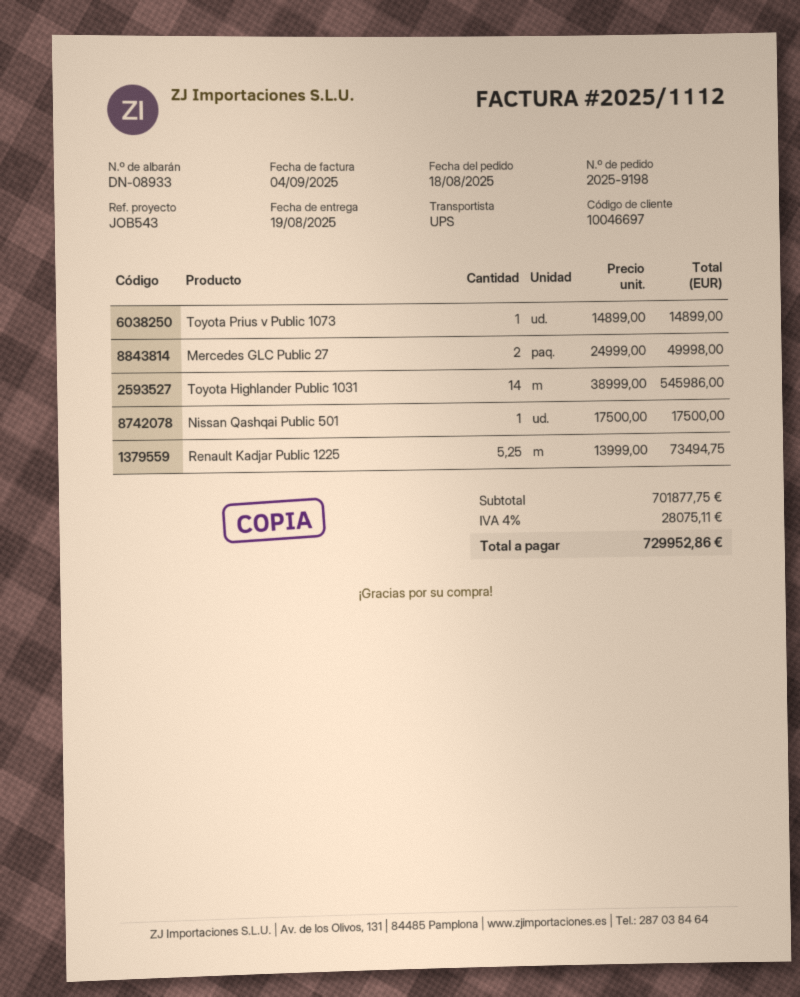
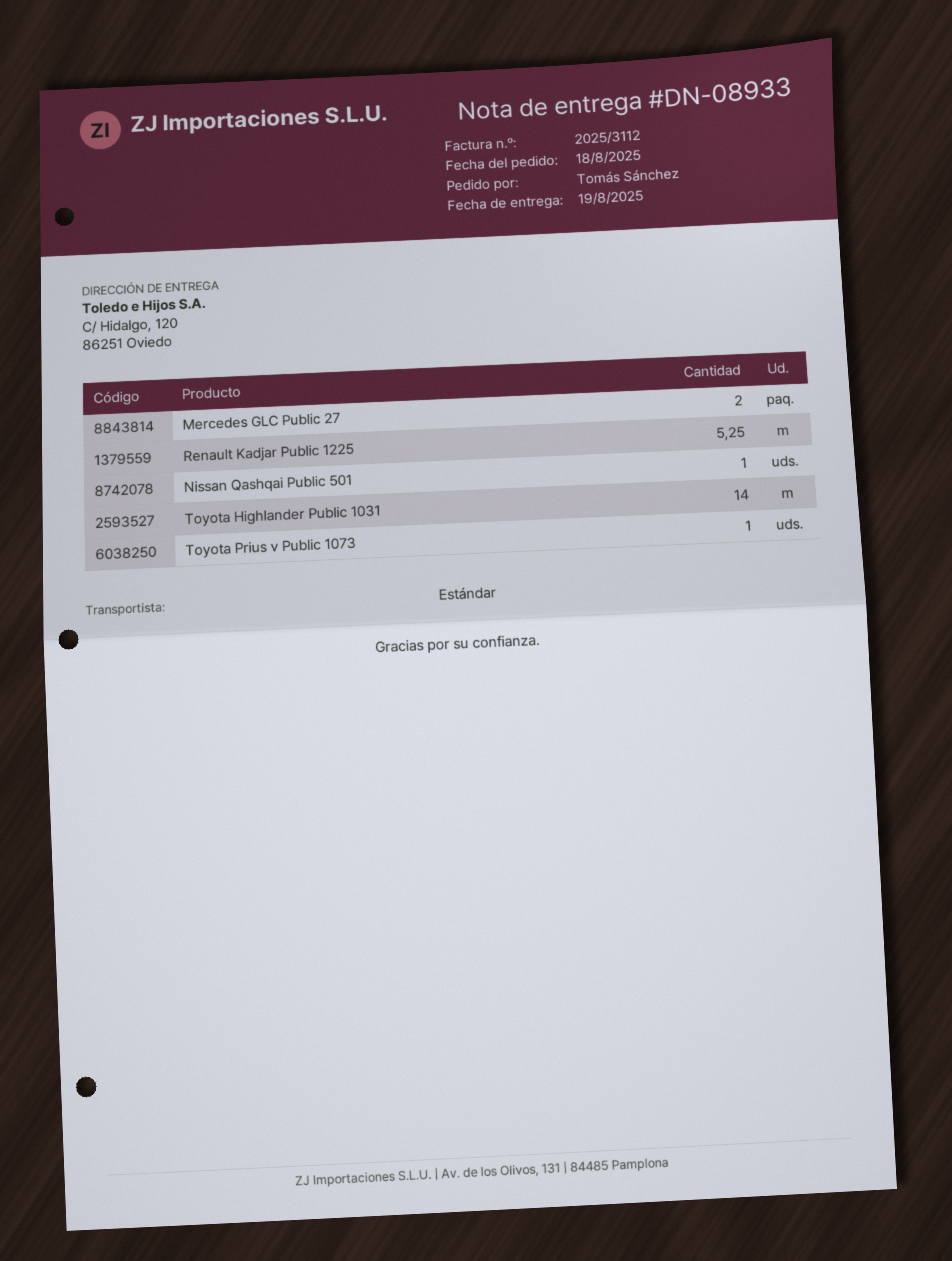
invoice number: 2025/1112 -> 2025/3112
shipping method: UPS -> standard

